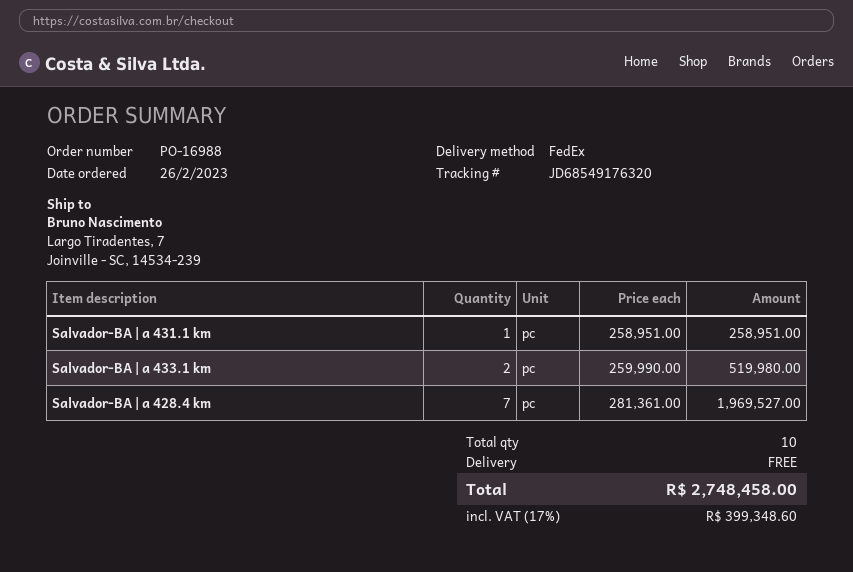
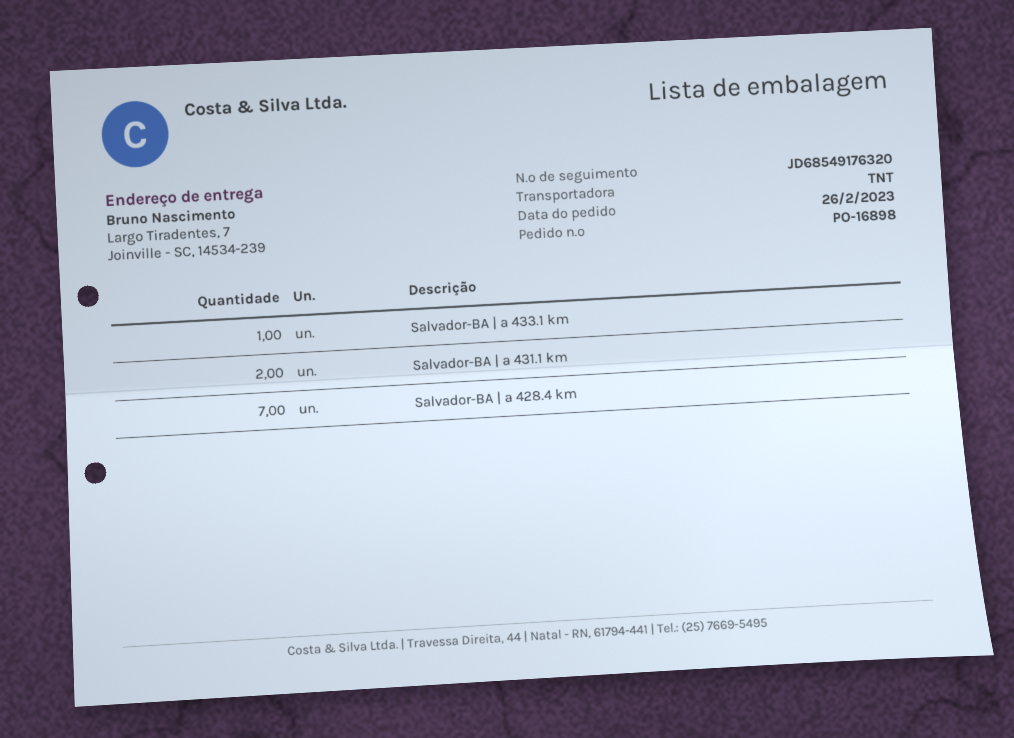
order number: PO-16988 -> PO-16898
shipping method: FedEx -> TNT
Salvador-BA | a 431.1 km: 1 -> 2
Salvador-BA | a 433.1 km: 2 -> 1

